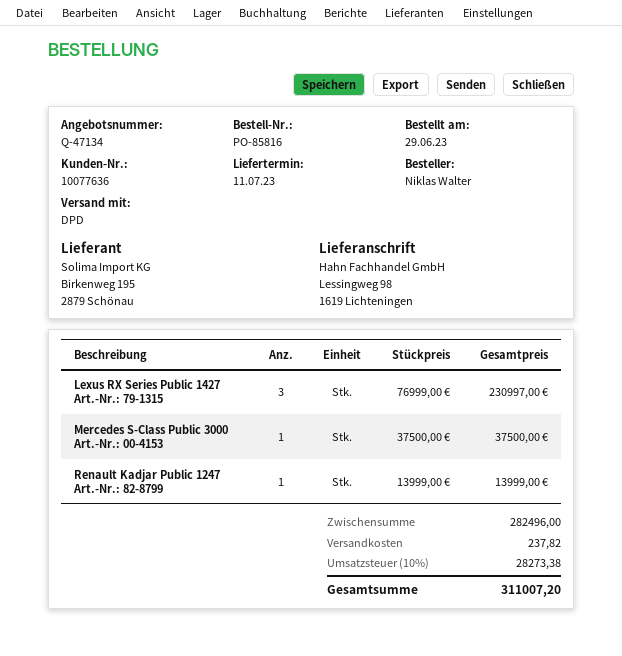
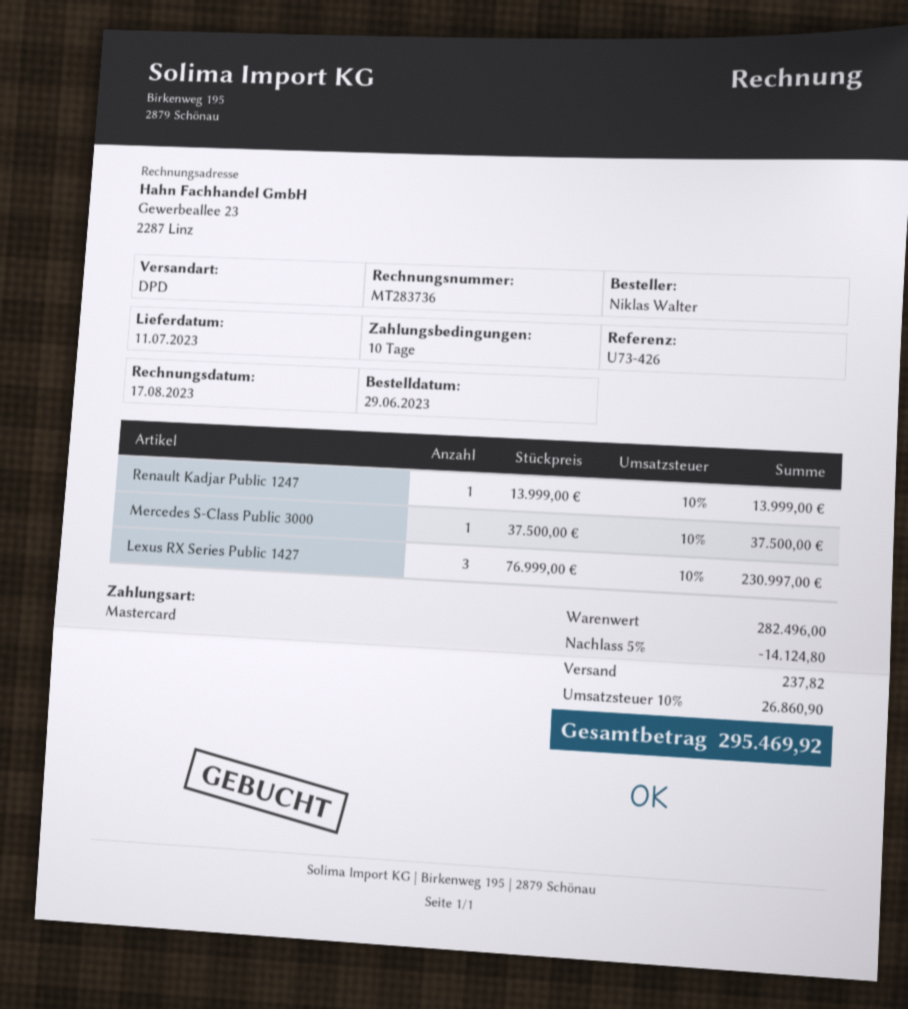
discount: none -> 5% = 14124.80
tax: 10% = 28273.38 -> 10% = 26860.90
total: 311007.20 -> 295469.92

